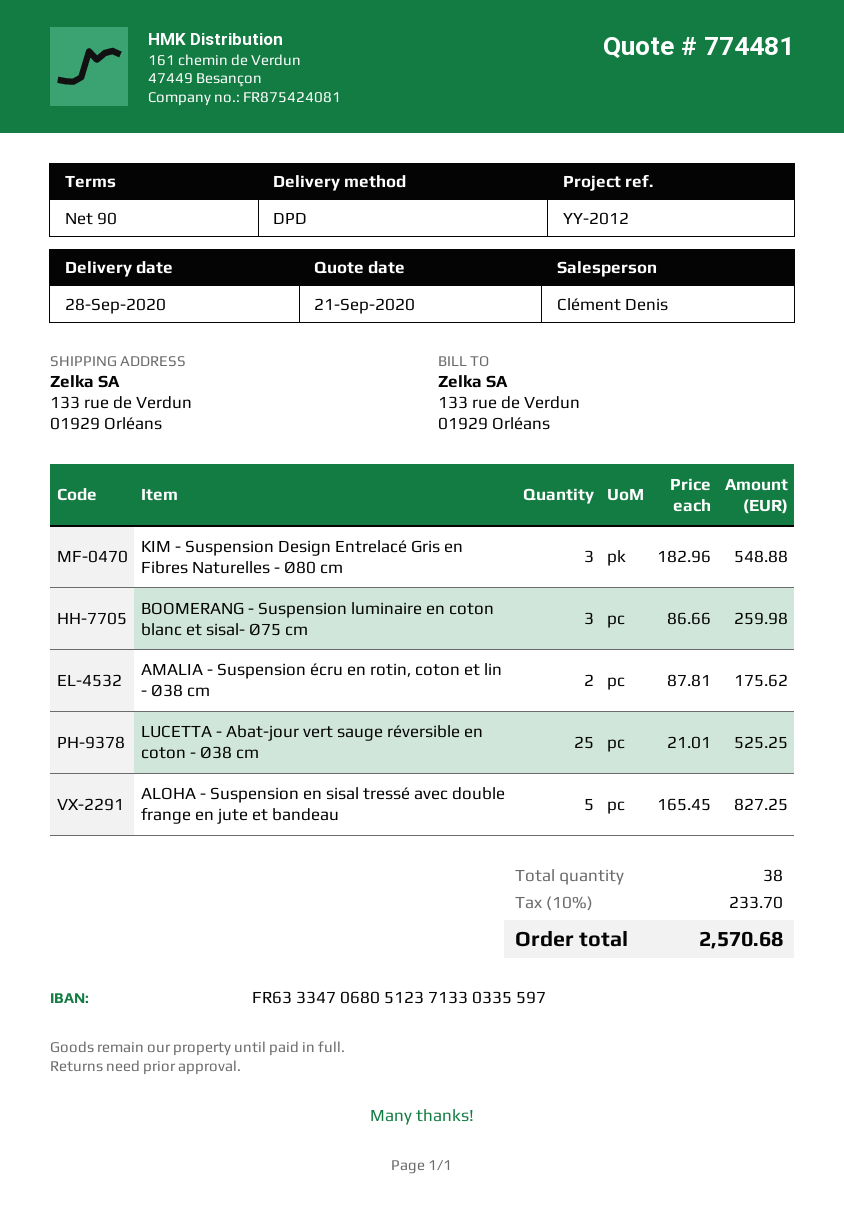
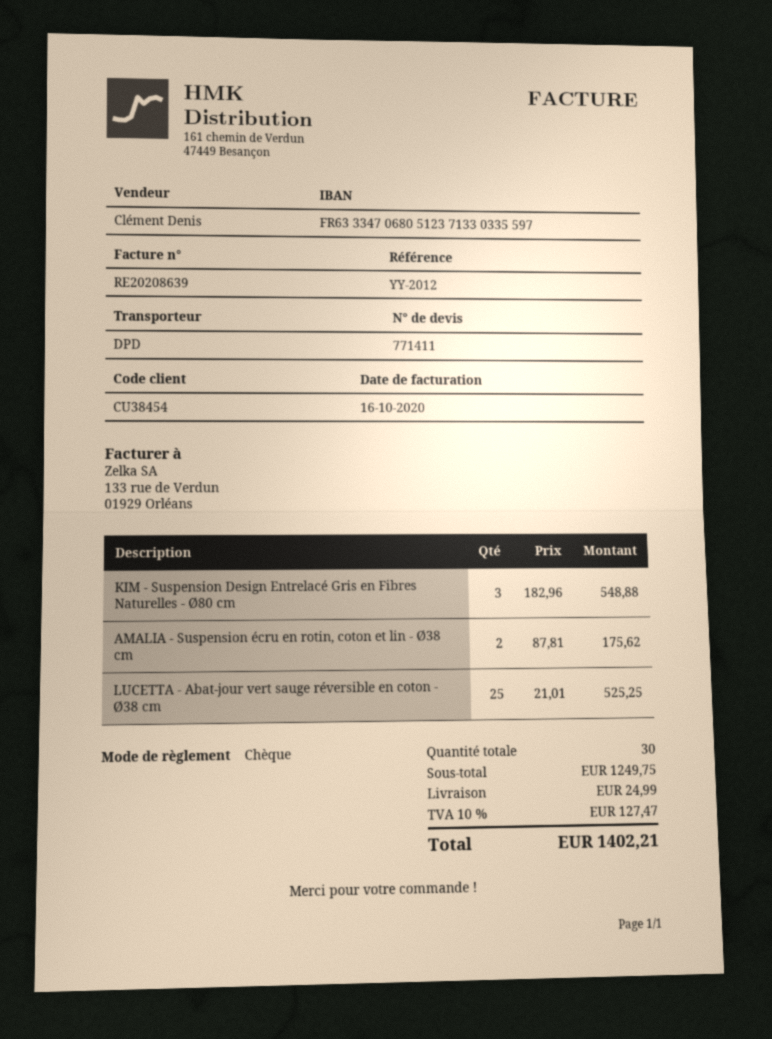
quote number: 774481 -> 771411
BOOMERANG - Suspension luminaire en coton blanc et sisal- Ø75 cm: 3 x 86.66 = 259.98 -> none
ALOHA - Suspension en sisal tressé avec double frange en jute et bandeau: 5 x 165.45 = 827.25 -> none
total quantity: 38 -> 30
shipping: none -> 24.99
tax: 10% = 233.70 -> 10% = 127.47
total: 2570.68 -> 1402.21

